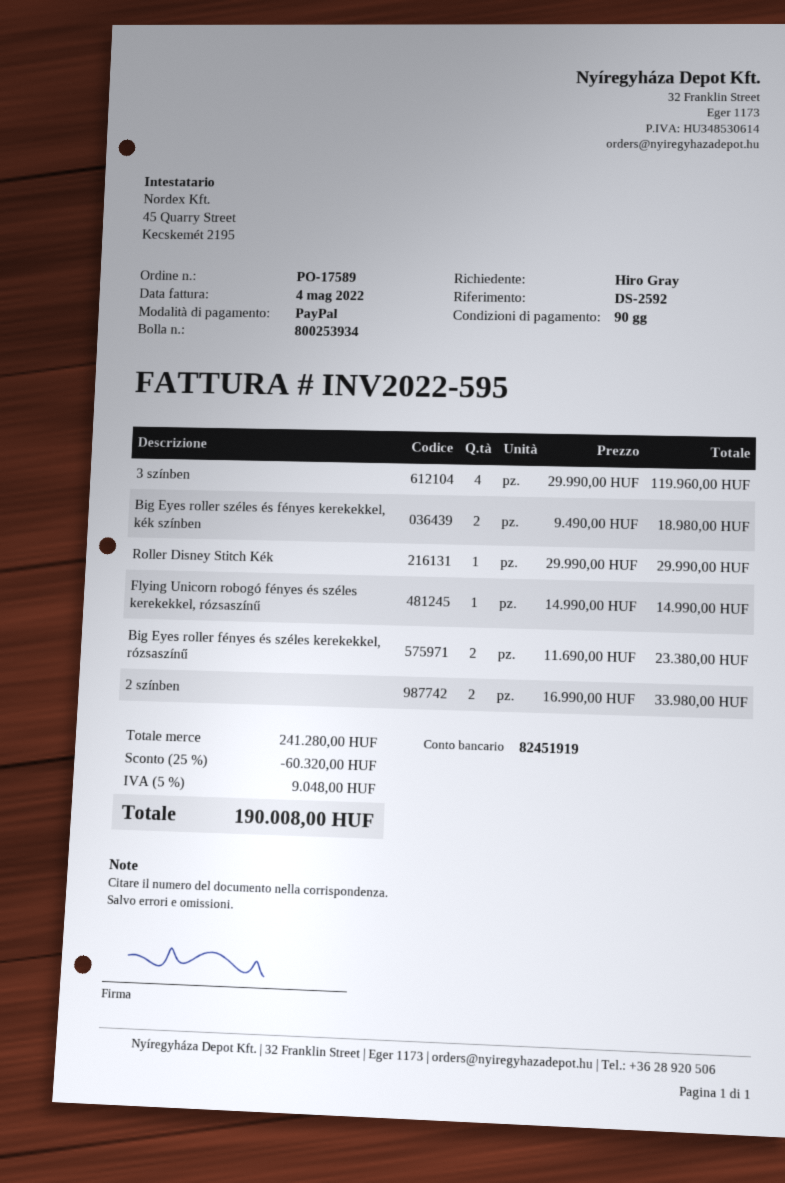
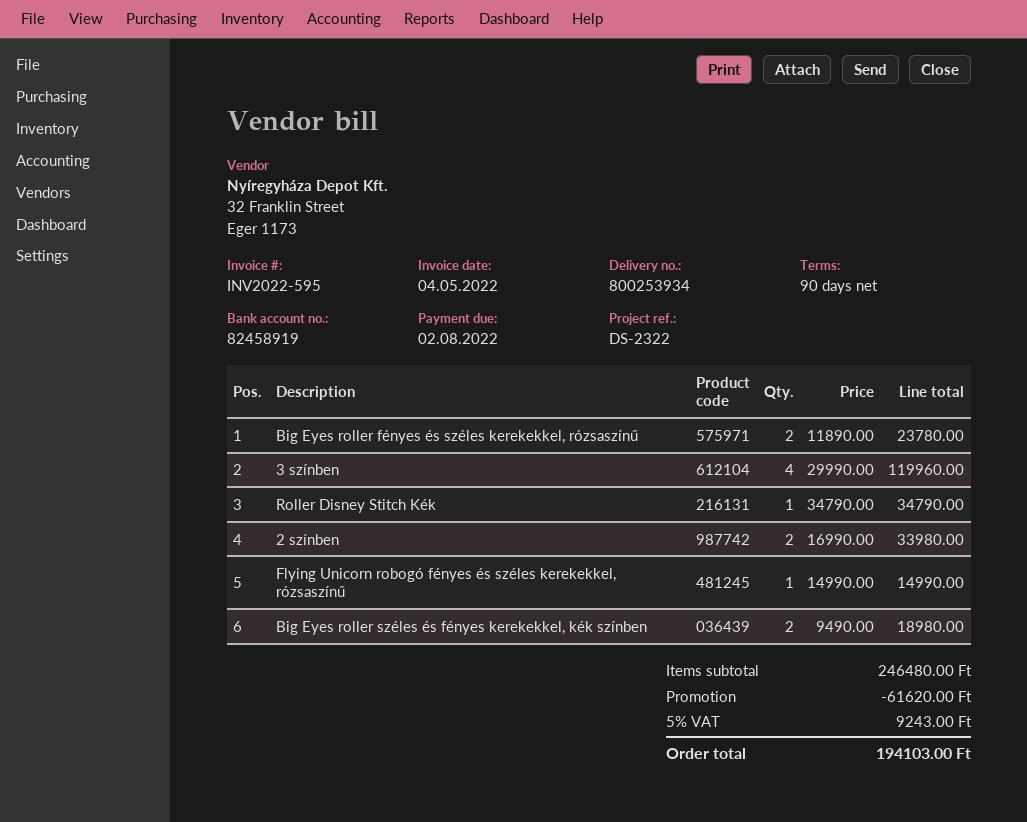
reference: DS-2592 -> DS-2322
bank account: 82451919 -> 82458919
Roller Disney Stitch Kék: 1 x 29990.00 = 29990.00 -> 1 x 34790.00 = 34790.00
Big Eyes roller fényes és széles kerekekkel, rózsaszínű: 2 x 11690.00 = 23380.00 -> 2 x 11890.00 = 23780.00
subtotal: 241280.00 -> 246480.00
discount: 60320.00 -> 61620.00
tax: 5% = 9048.00 -> 5% = 9243.00
total: 190008.00 -> 194103.00

